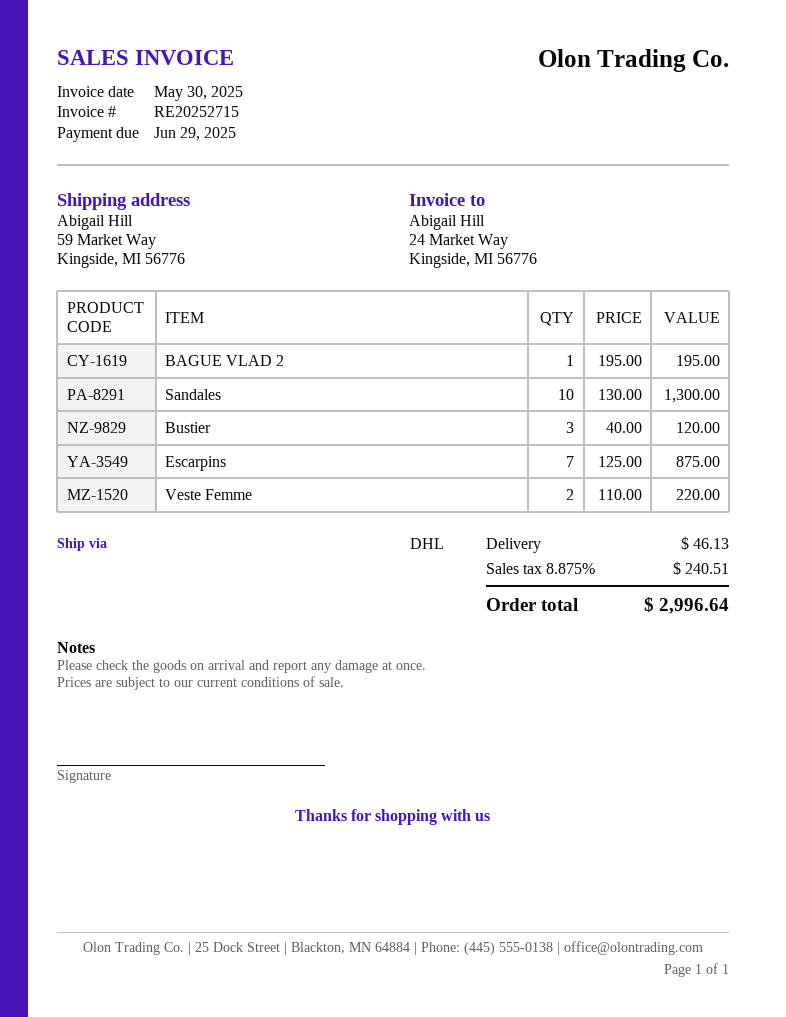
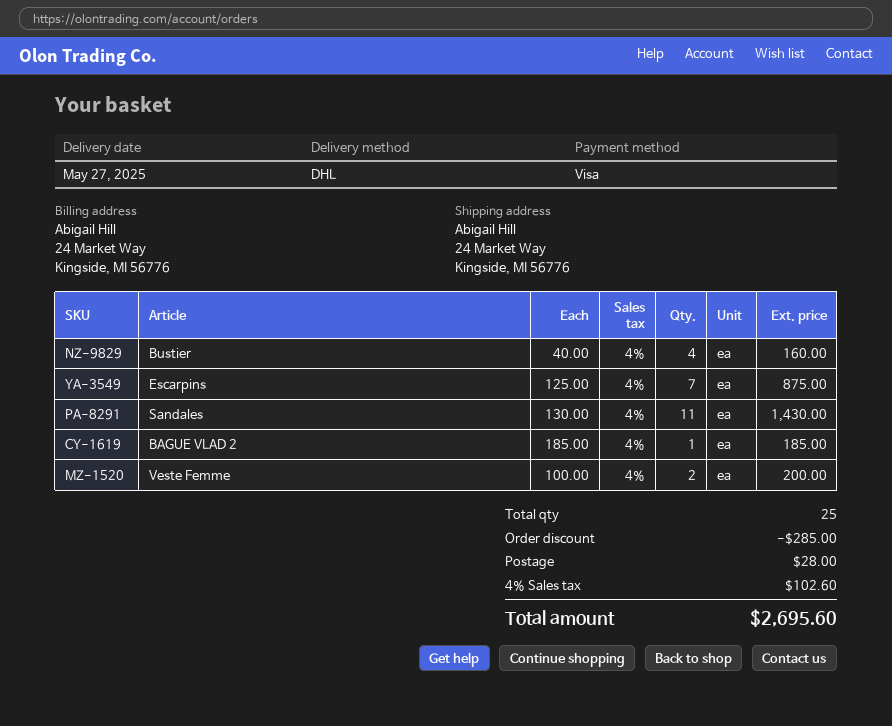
ship to: 59 Market Way, Kingside, MI 56776 -> 24 Market Way, Kingside, MI 56776
BAGUE VLAD 2: 1 x 195.00 = 195.00 -> 1 x 185.00 = 185.00
Sandales: 10 x 130.00 = 1300.00 -> 11 x 130.00 = 1430.00
Bustier: 3 x 40.00 = 120.00 -> 4 x 40.00 = 160.00
Veste Femme: 2 x 110.00 = 220.00 -> 2 x 100.00 = 200.00
discount: none -> 285.00
shipping: 46.13 -> 28.00
tax: 8.875% = 240.51 -> 4% = 102.60
total: 2996.64 -> 2695.60

